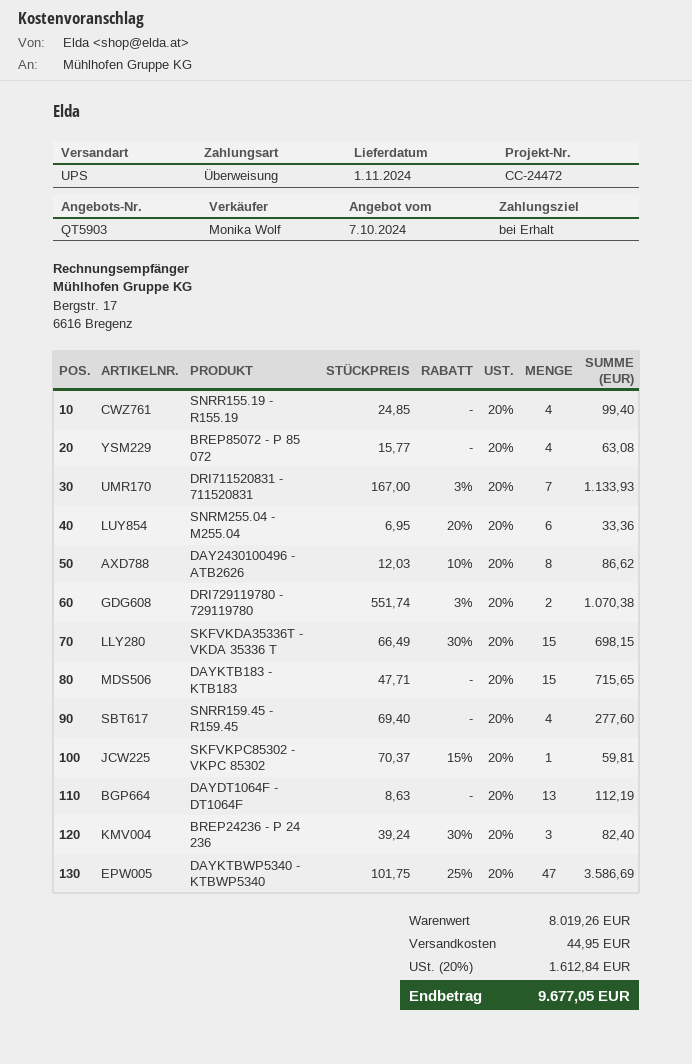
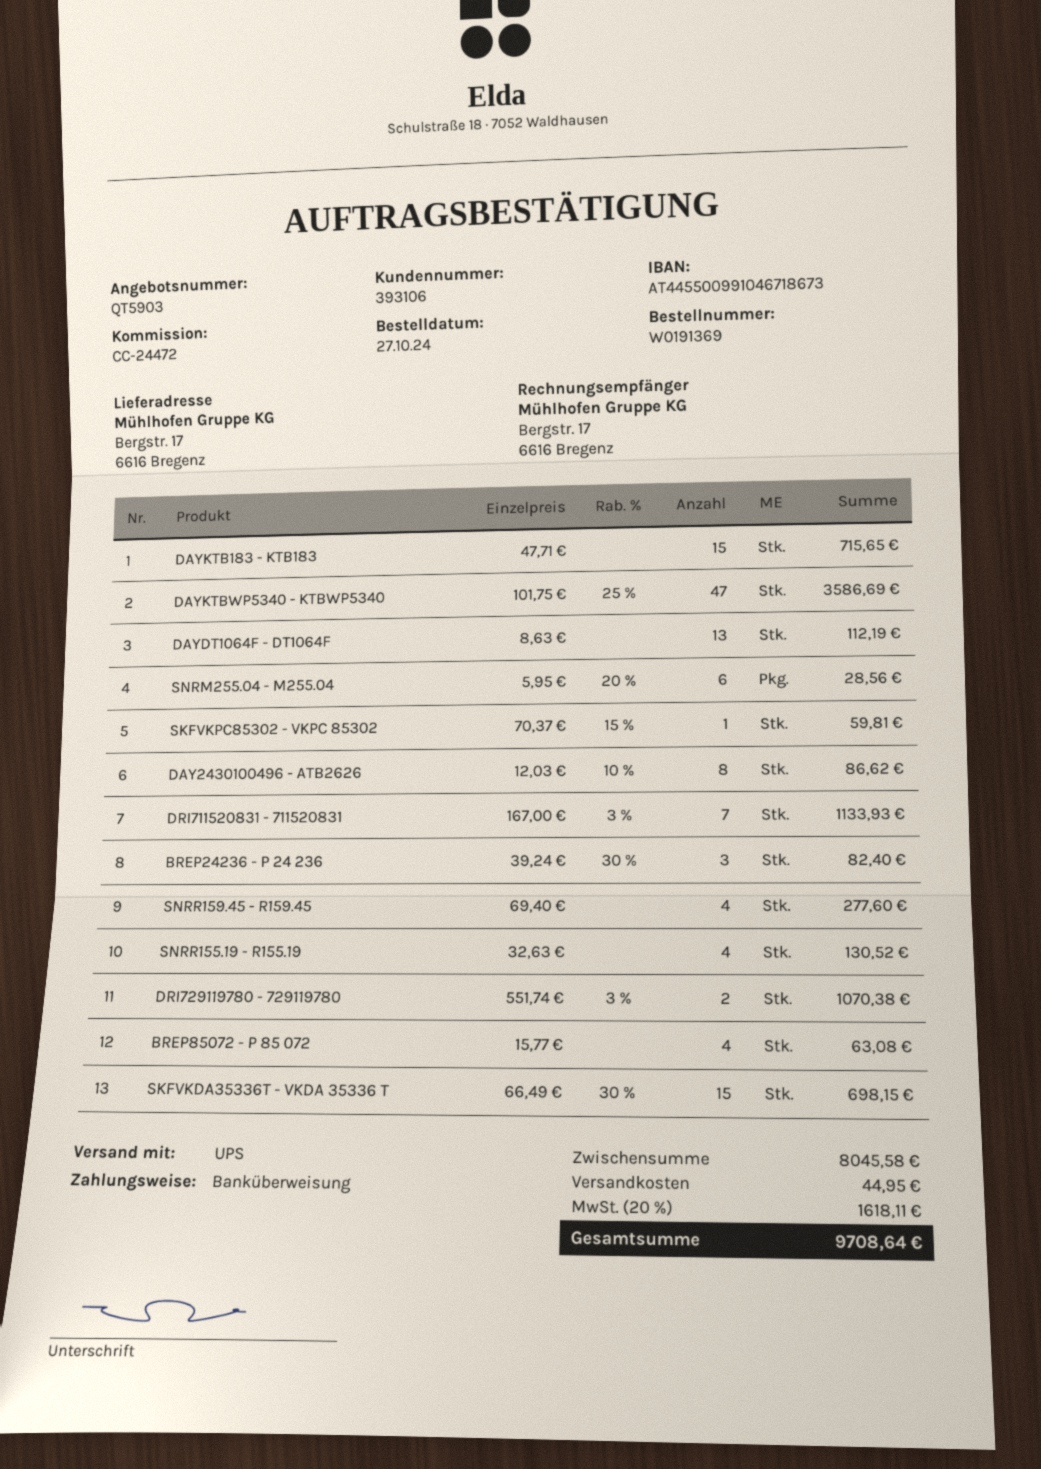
SNRR155.19 - R155.19: 4 x 24.85 = 99.40 -> 4 x 32.63 = 130.52
SNRM255.04 - M255.04: 6 x 6.95 - 20% = 33.36 -> 6 x 5.95 - 20% = 28.56
subtotal: 8019.26 -> 8045.58
tax: 20% = 1612.84 -> 20% = 1618.11
total: 9677.05 -> 9708.64

